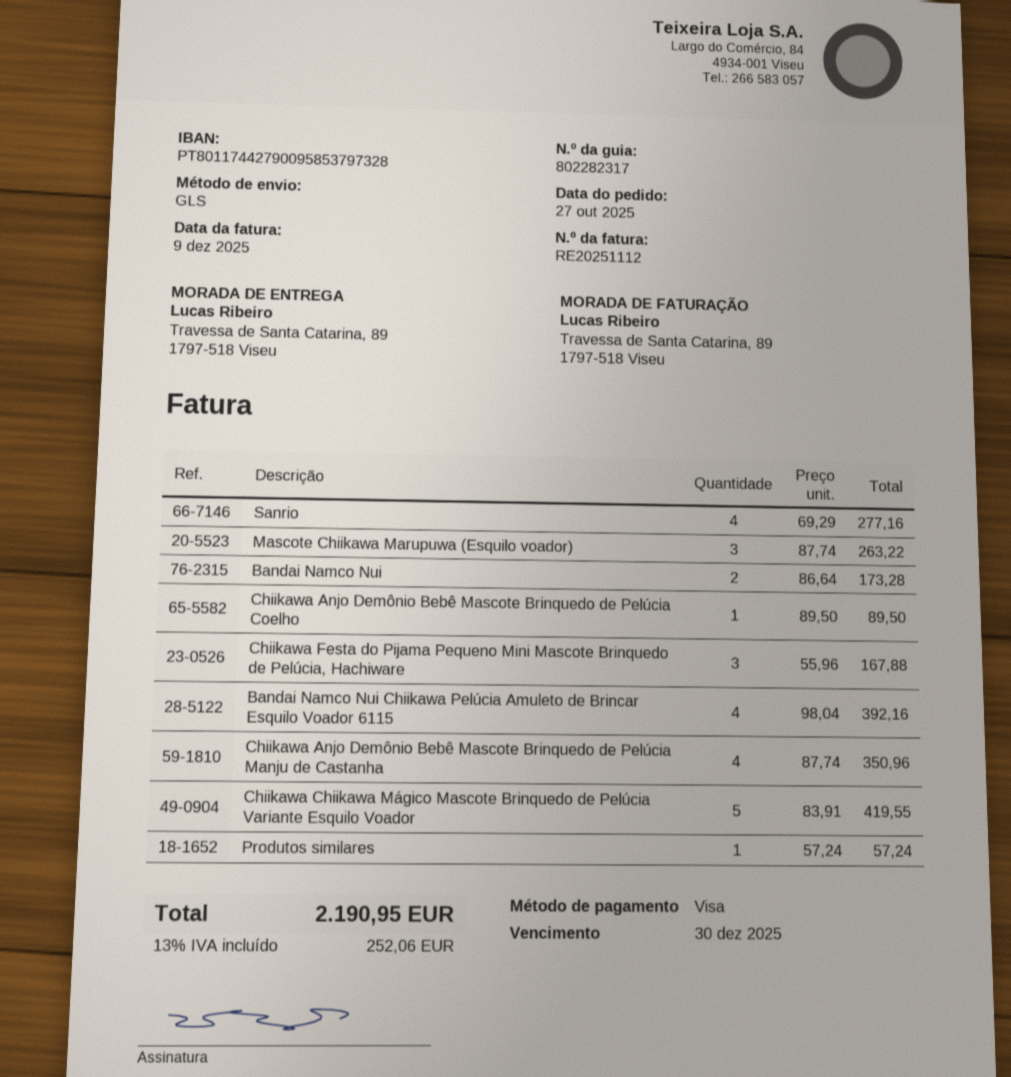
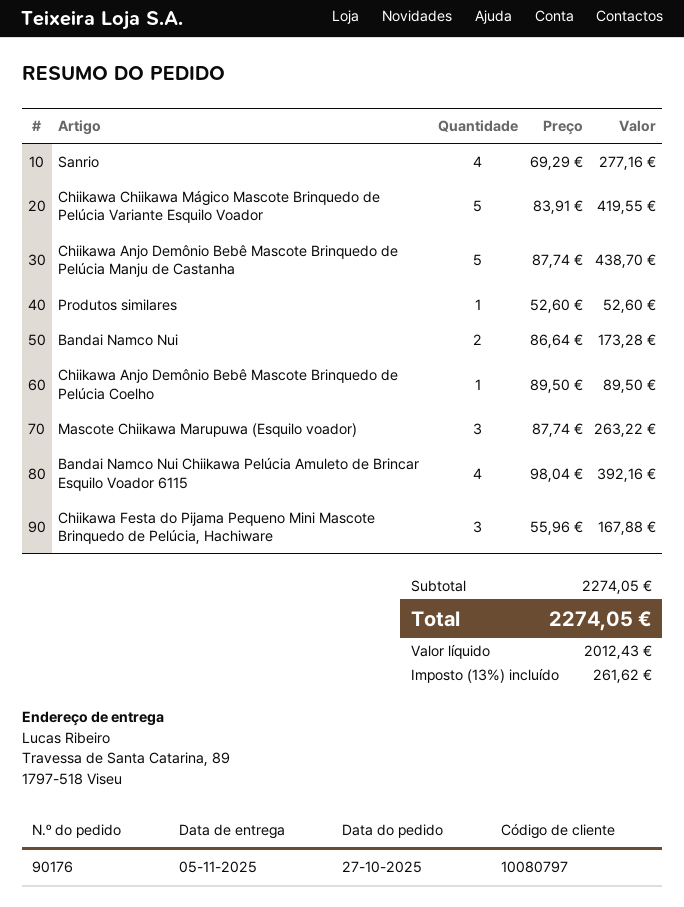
Chiikawa Anjo Demônio Bebê Mascote Brinquedo de Pelúcia Manju de Castanha: 4 x 87.74 = 350.96 -> 5 x 87.74 = 438.70
Produtos similares: 1 x 57.24 = 57.24 -> 1 x 52.60 = 52.60
tax: 13% = 252.06 -> 13% = 261.62
total: 2190.95 -> 2274.05

